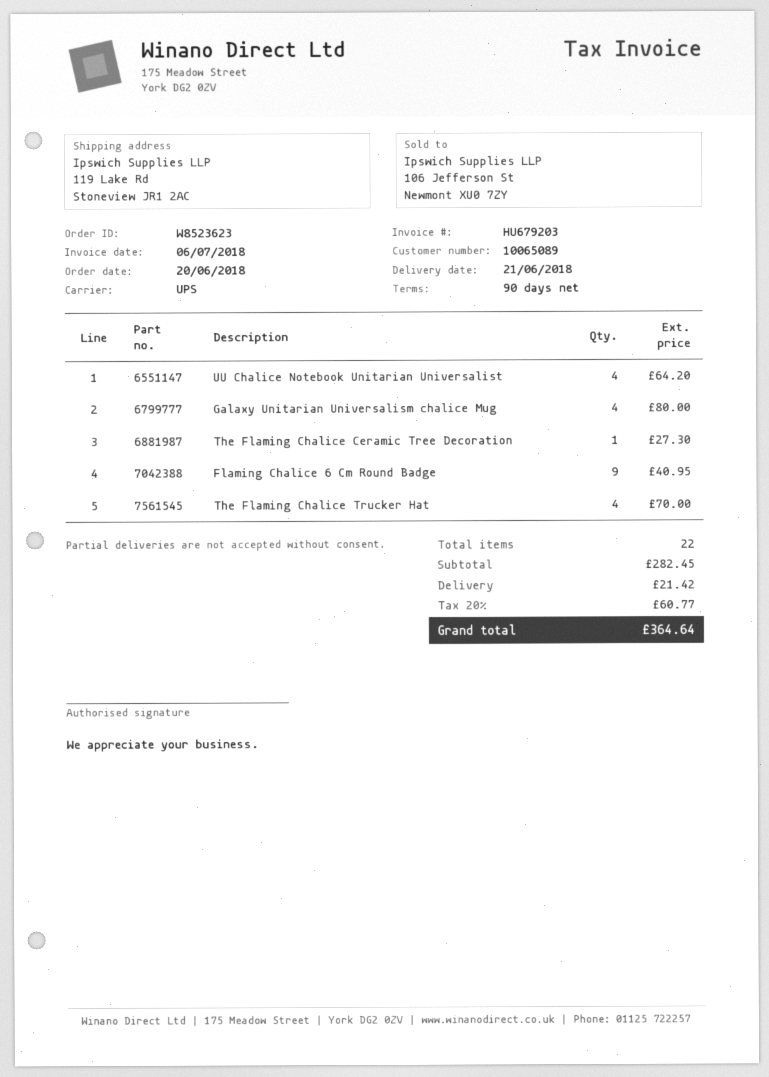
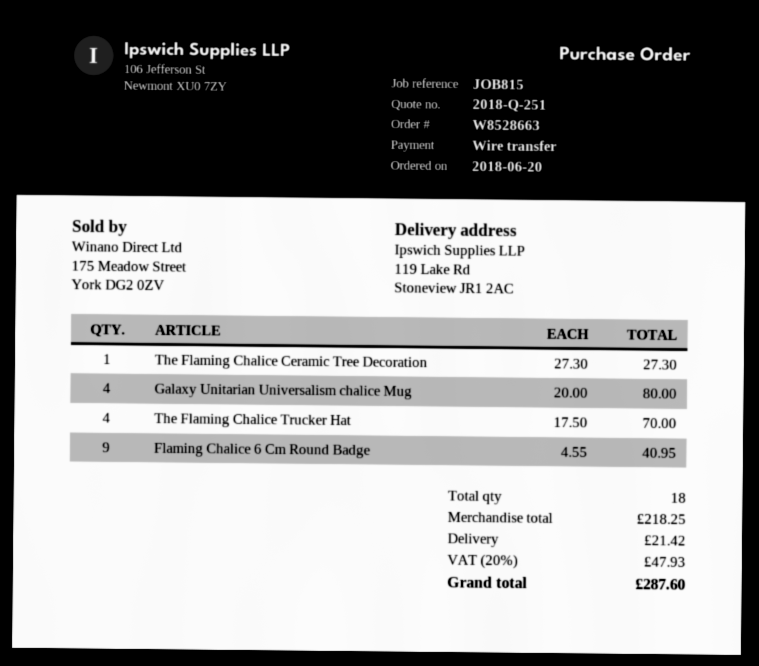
order number: W8523623 -> W8528663
UU Chalice Notebook Unitarian Universalist: 4 for 64.20 -> none
total quantity: 22 -> 18
subtotal: 282.45 -> 218.25
tax: 20% = 60.77 -> 20% = 47.93
total: 364.64 -> 287.60

